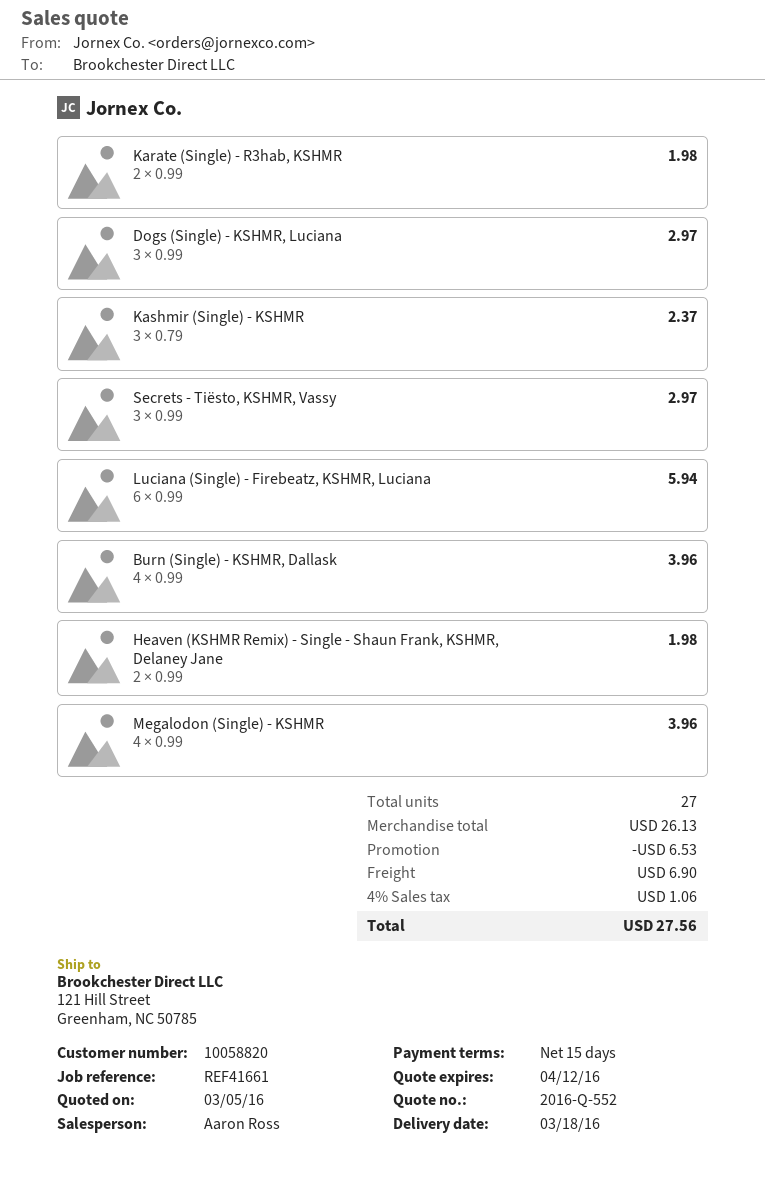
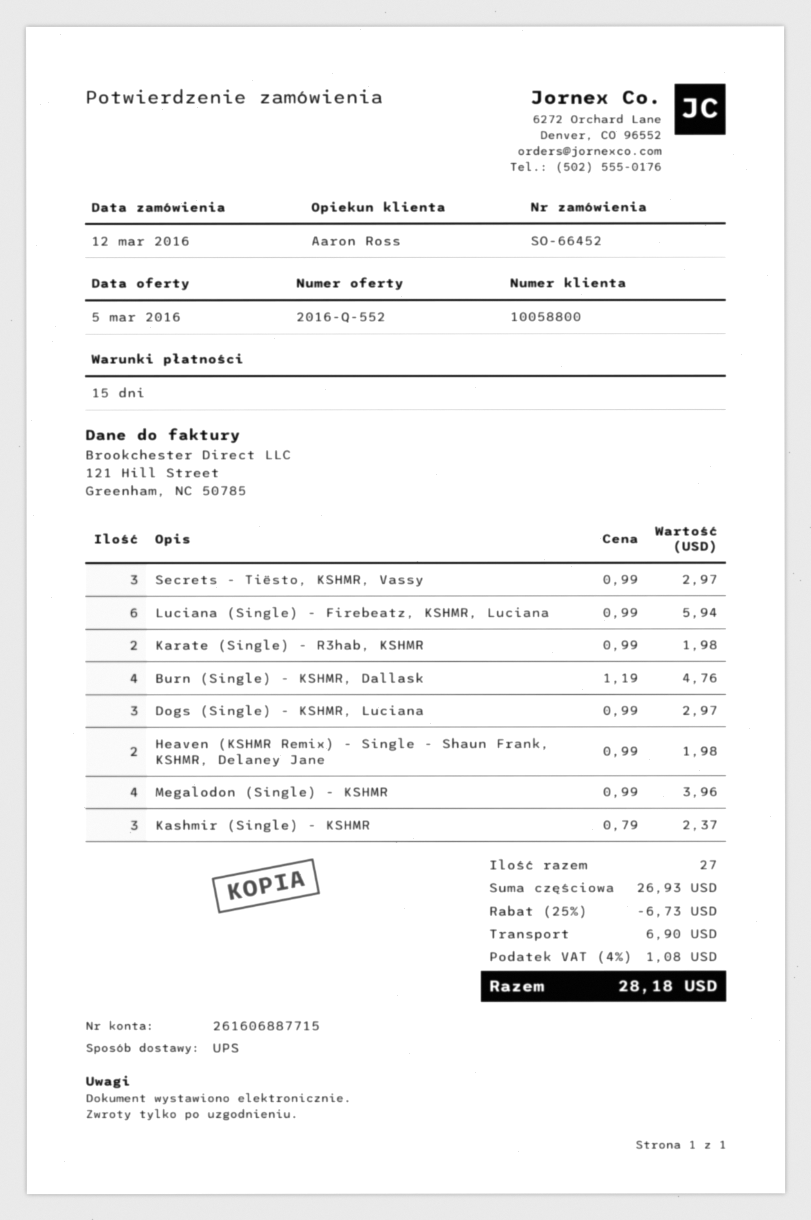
customer number: 10058820 -> 10058800
Burn (Single) - KSHMR, Dallask: 4 x 0.99 = 3.96 -> 4 x 1.19 = 4.76
subtotal: 26.13 -> 26.93
discount: 6.53 -> 6.73
tax: 4% = 1.06 -> 4% = 1.08
total: 27.56 -> 28.18

